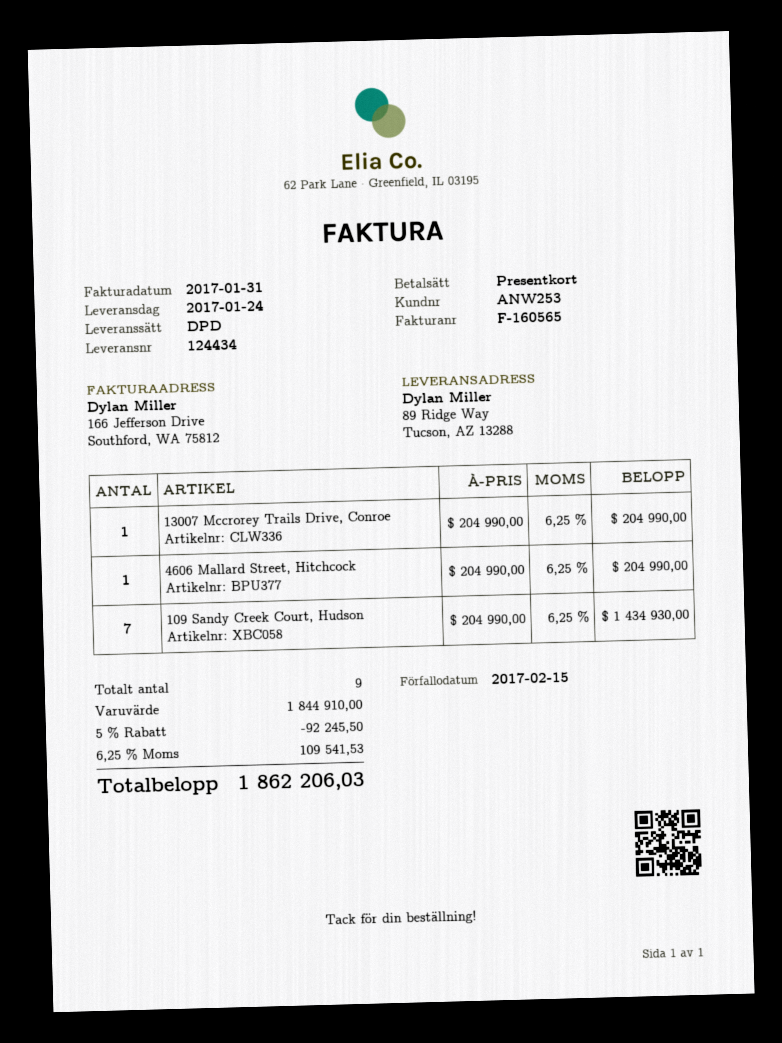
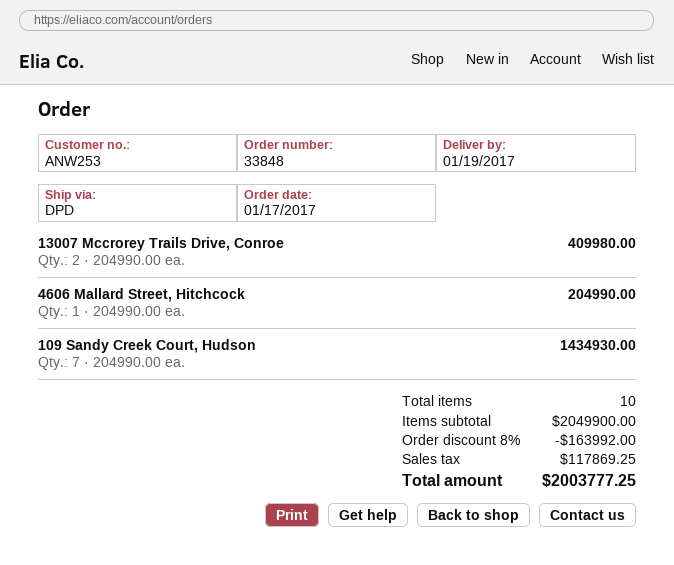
delivery date: 2017-01-24 -> 2017-01-19
13007 Mccrorey Trails Drive, Conroe: 1 x 204990.00 = 204990.00 -> 2 x 204990.00 = 409980.00
total quantity: 9 -> 10
subtotal: 1844910.00 -> 2049900.00
discount: 5% = 92245.50 -> 8% = 163992.00
tax: 109541.53 -> 117869.25
total: 1862206.03 -> 2003777.25

